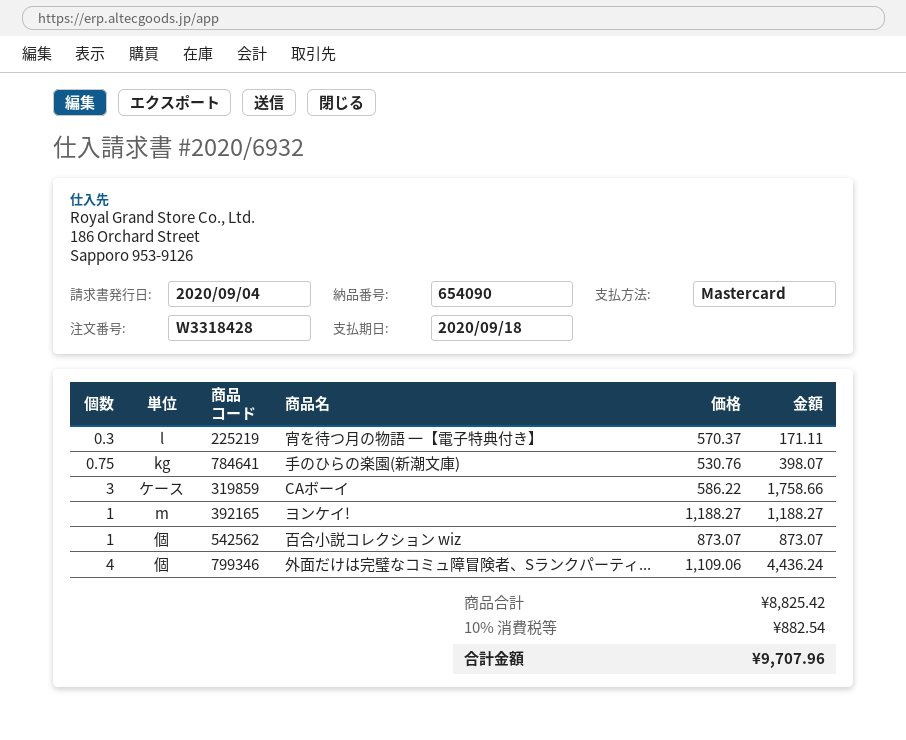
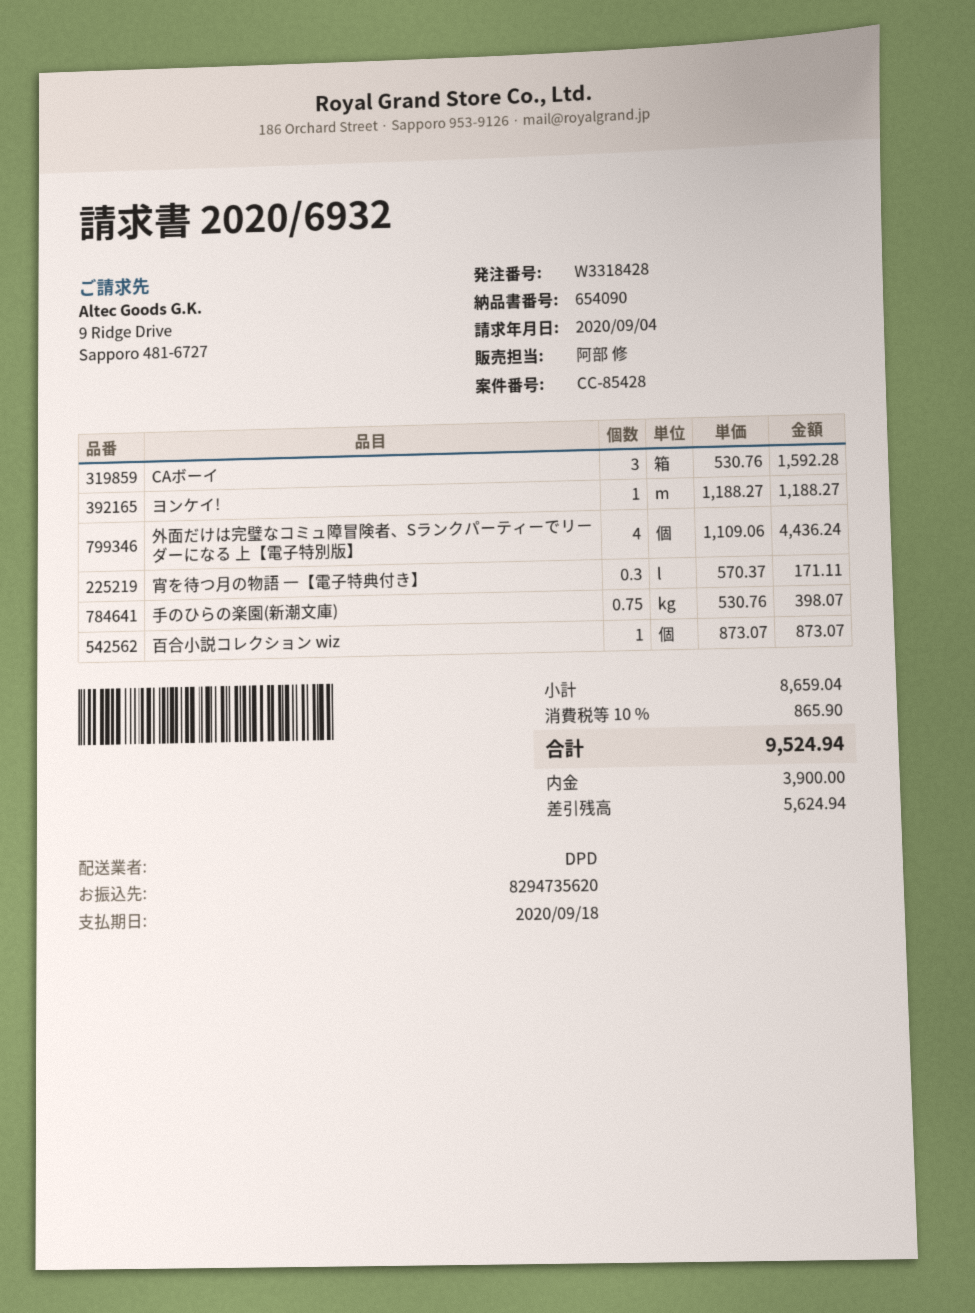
CAボーイ: 3 x 586.22 = 1758.66 -> 3 x 530.76 = 1592.28
subtotal: 8825.42 -> 8659.04
tax: 10% = 882.54 -> 10% = 865.90
total: 9707.96 -> 9524.94

